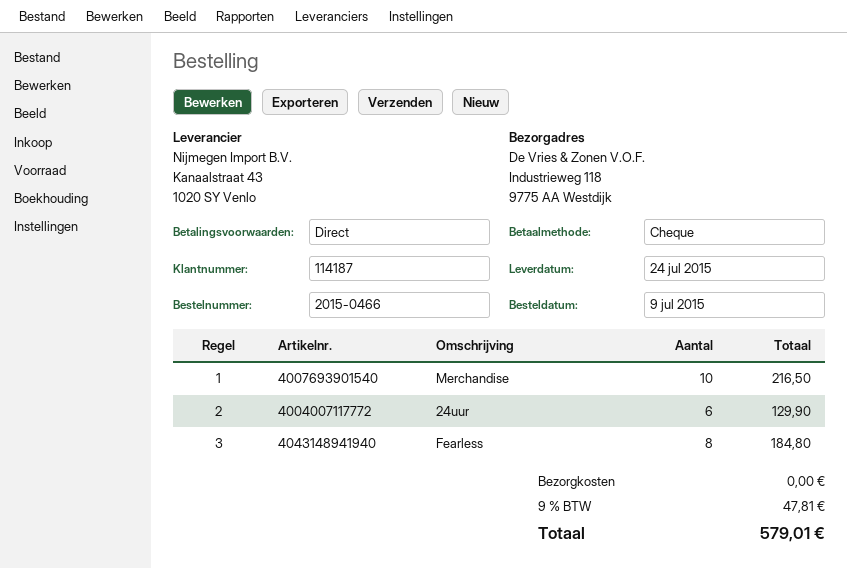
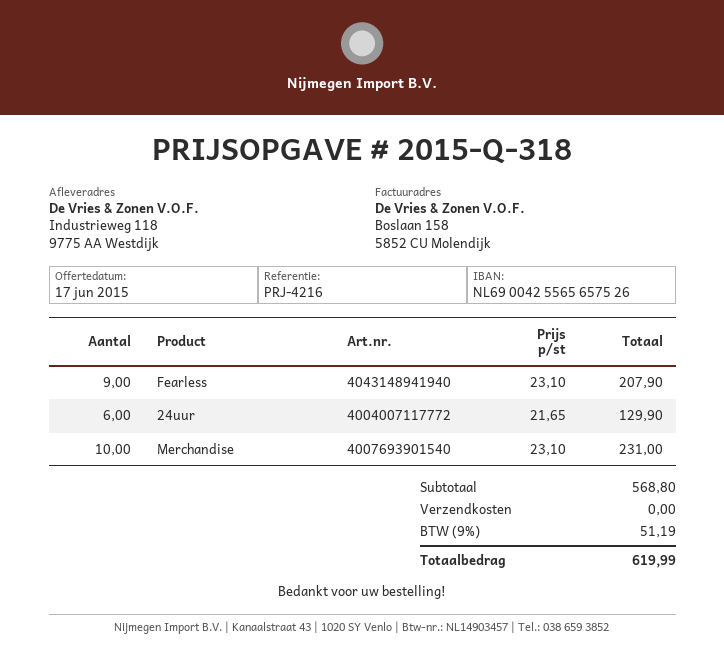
Merchandise: 10 for 216.50 -> 10 for 231.00
Fearless: 8 for 184.80 -> 9 for 207.90
tax: 9% = 47.81 -> 9% = 51.19
total: 579.01 -> 619.99

